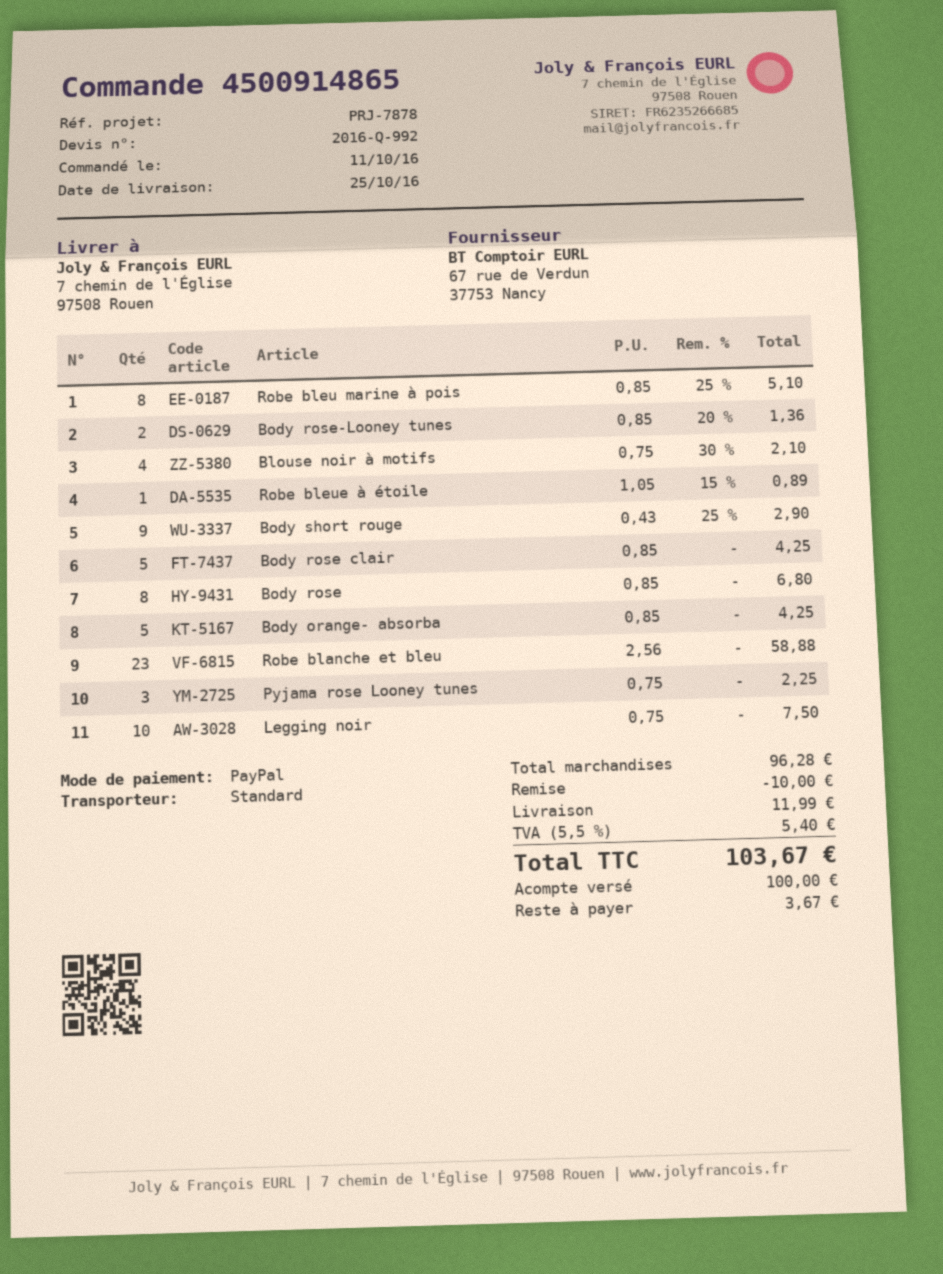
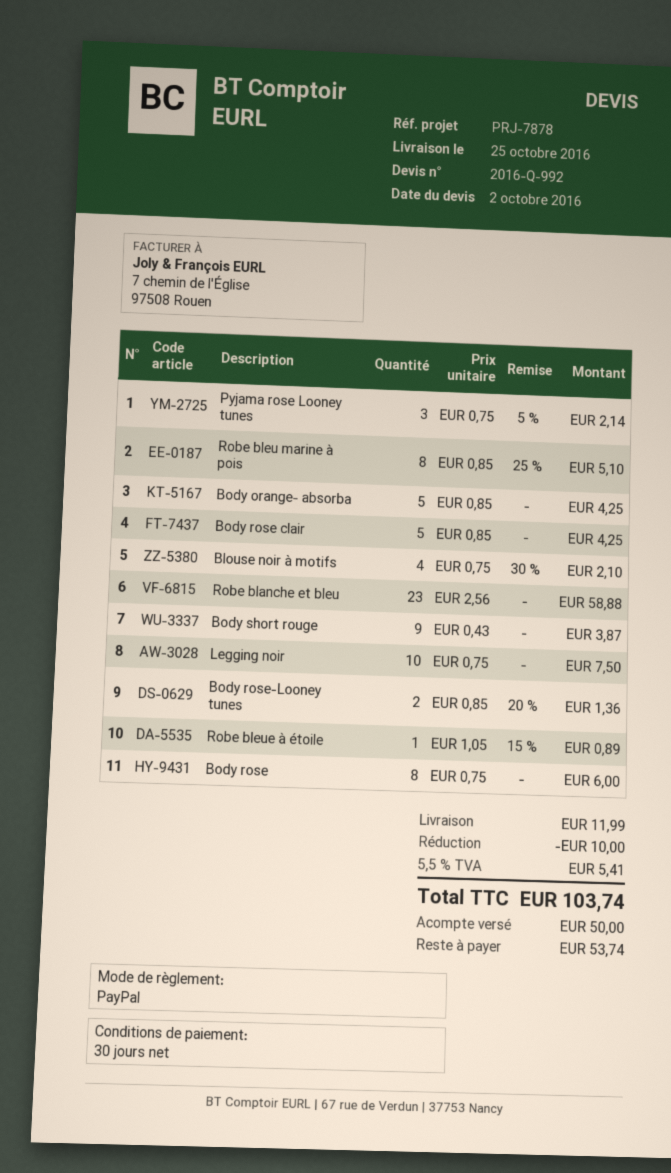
Body short rouge: 9 x 0.43 - 25% = 2.90 -> 9 x 0.43 = 3.87
Body rose: 8 x 0.85 = 6.80 -> 8 x 0.75 = 6.00
Pyjama rose Looney tunes: 3 x 0.75 = 2.25 -> 3 x 0.75 - 5% = 2.14
tax: 5.5% = 5.40 -> 5.5% = 5.41
total: 103.67 -> 103.74
deposit: 100.00 -> 50.00
balance: 3.67 -> 53.74

